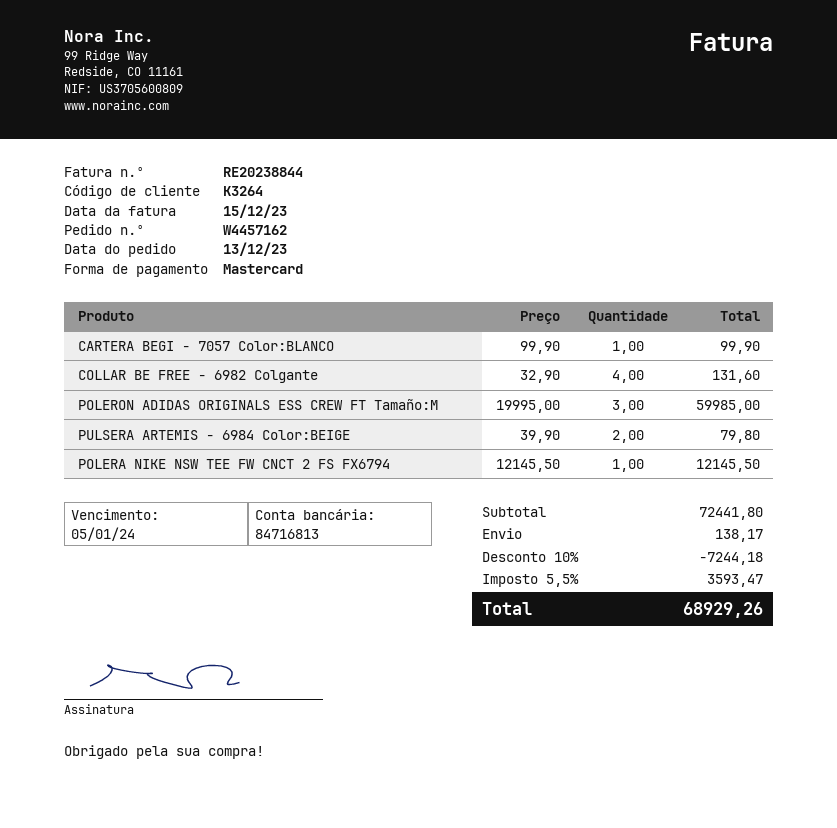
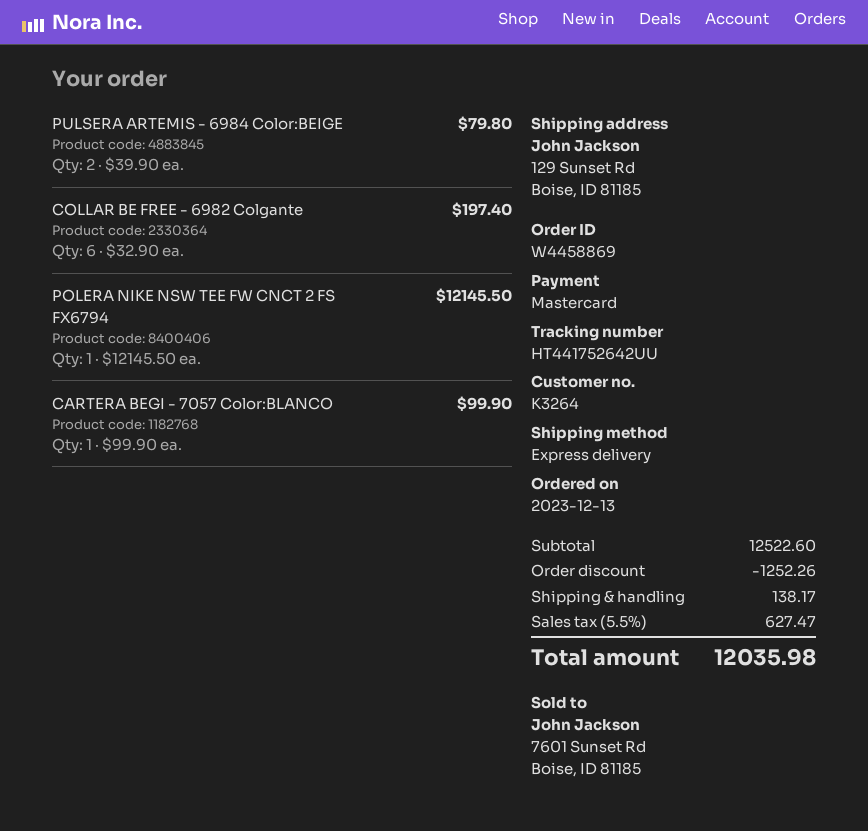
order number: W4457162 -> W4458869
COLLAR BE FREE - 6982 Colgante: 4 x 32.90 = 131.60 -> 6 x 32.90 = 197.40
POLERON ADIDAS ORIGINALS ESS CREW FT Tamaño:M: 3 x 19995.00 = 59985.00 -> none
subtotal: 72441.80 -> 12522.60
discount: 7244.18 -> 1252.26
tax: 5.5% = 3593.47 -> 5.5% = 627.47
total: 68929.26 -> 12035.98

